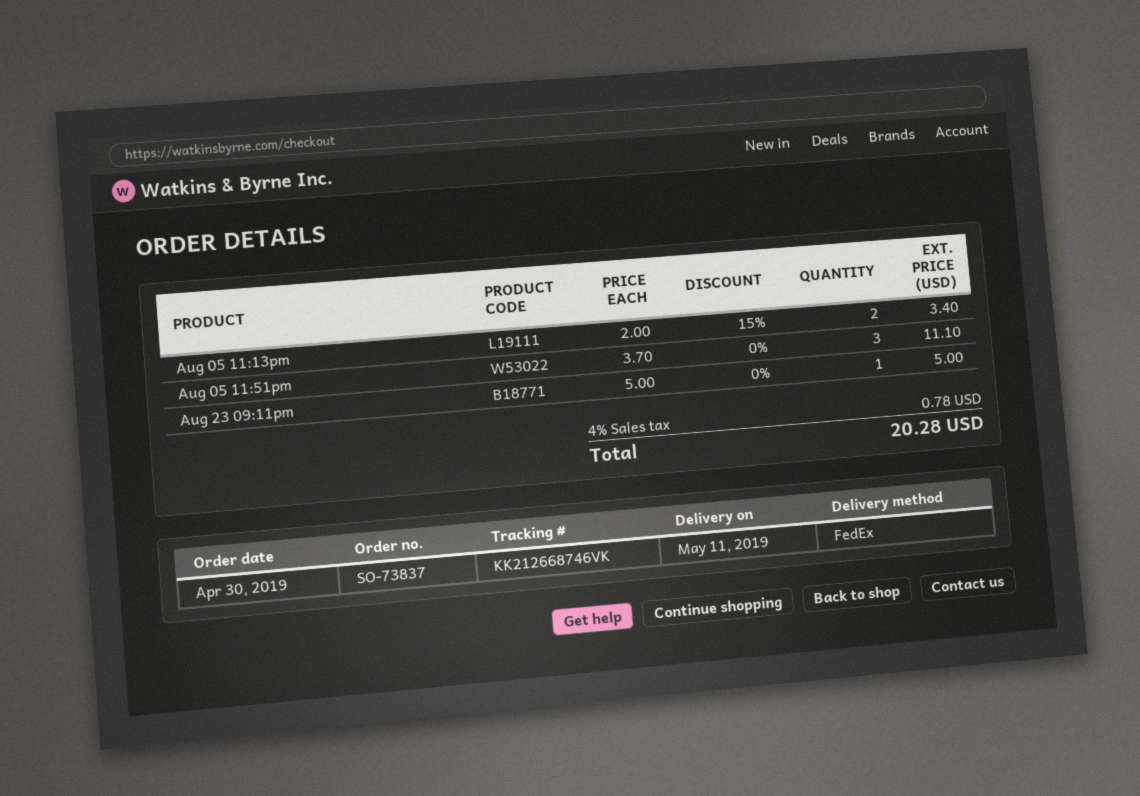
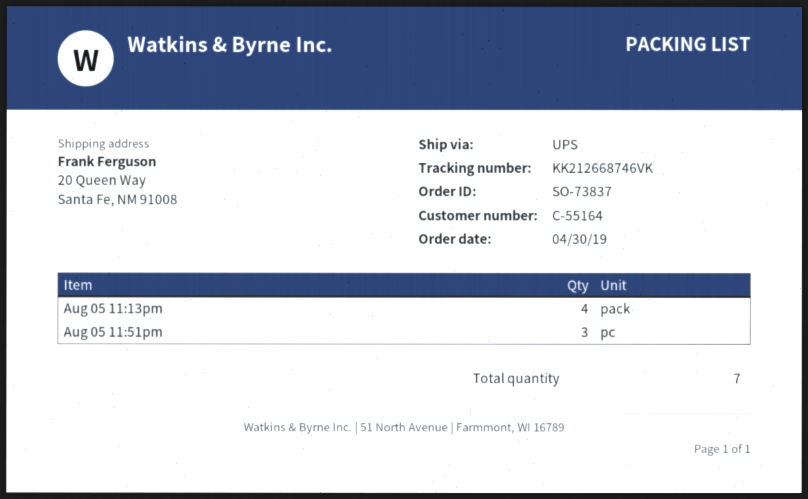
shipping method: FedEx -> UPS
Aug 05 11:13pm: 2 -> 4
Aug 23 09:11pm: 1 -> none

